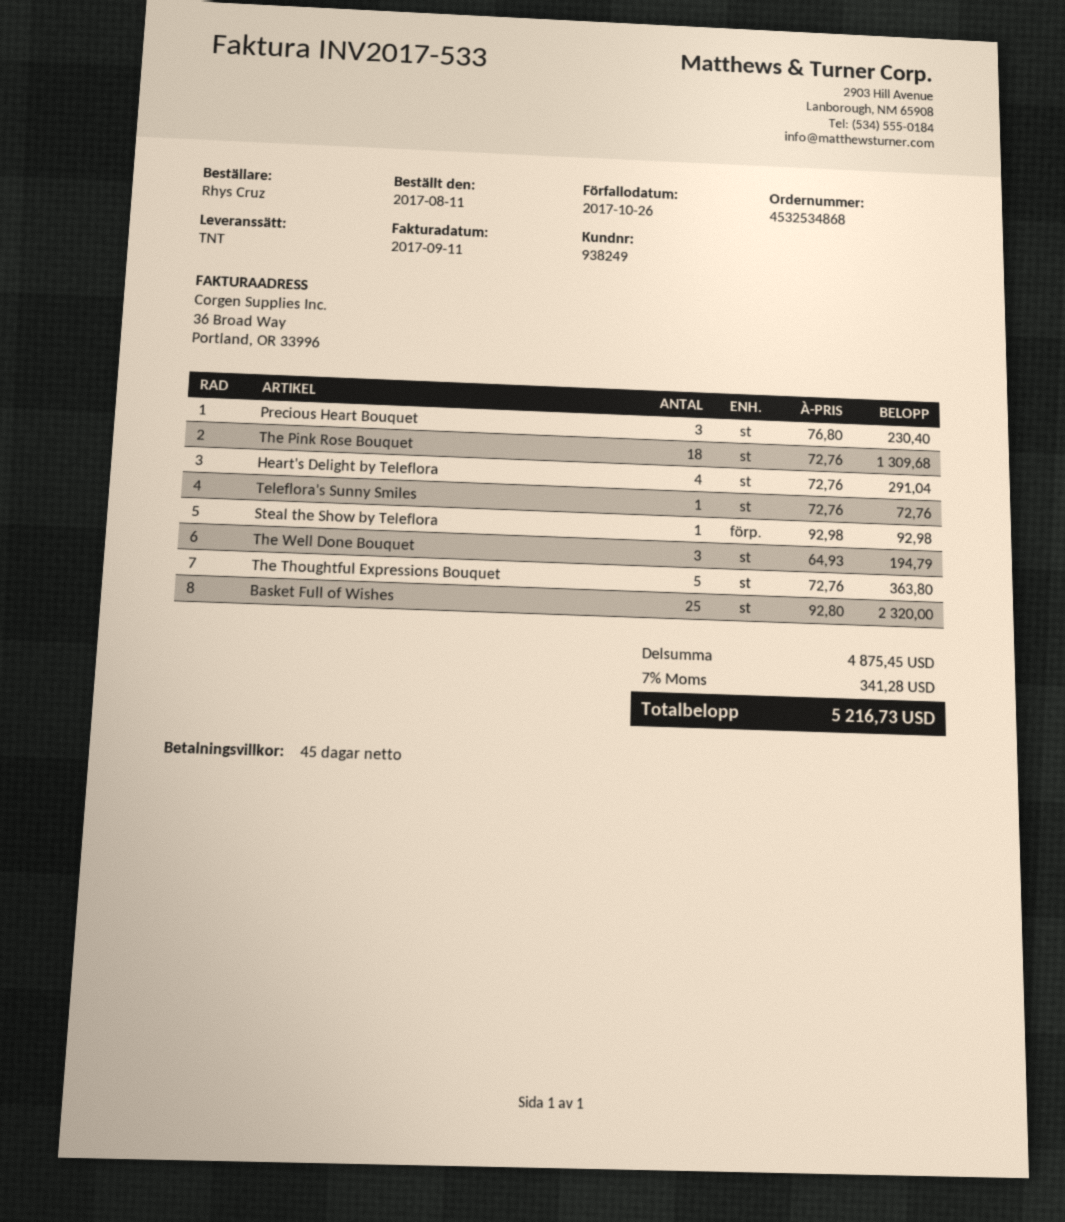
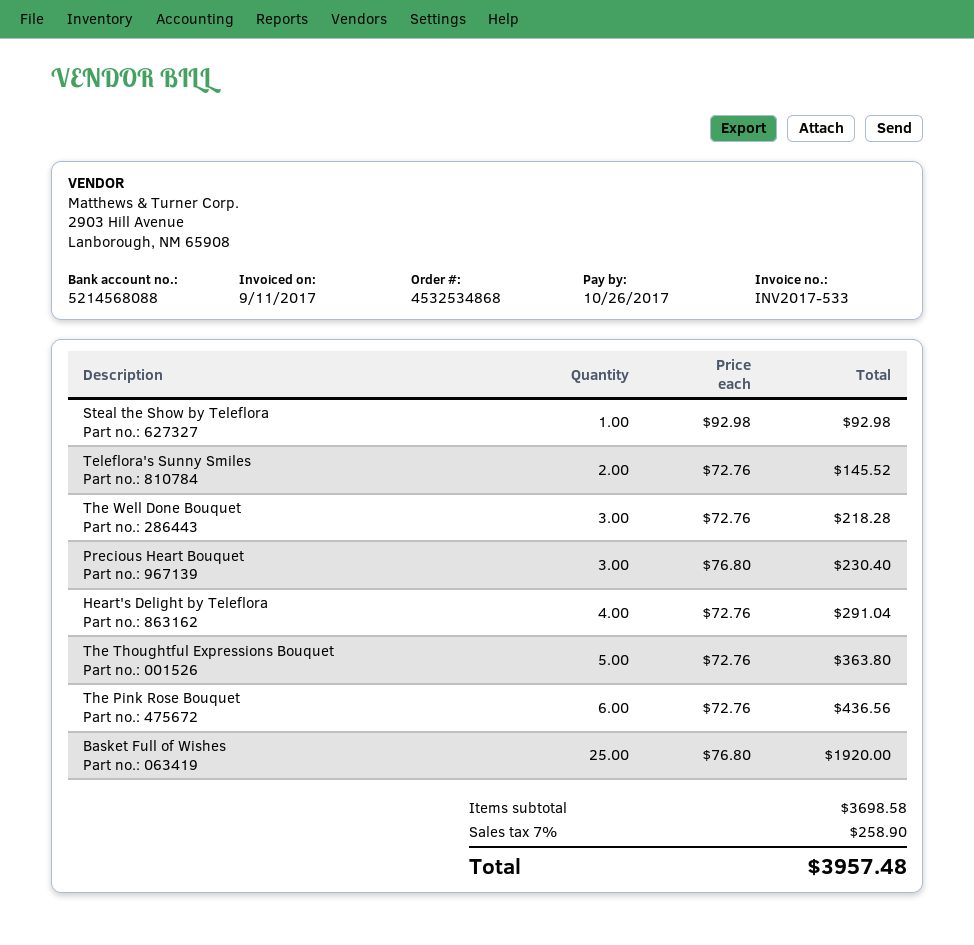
The Pink Rose Bouquet: 18 x 72.76 = 1309.68 -> 6 x 72.76 = 436.56
Teleflora's Sunny Smiles: 1 x 72.76 = 72.76 -> 2 x 72.76 = 145.52
The Well Done Bouquet: 3 x 64.93 = 194.79 -> 3 x 72.76 = 218.28
Basket Full of Wishes: 25 x 92.80 = 2320.00 -> 25 x 76.80 = 1920.00
subtotal: 4875.45 -> 3698.58
tax: 7% = 341.28 -> 7% = 258.90
total: 5216.73 -> 3957.48

